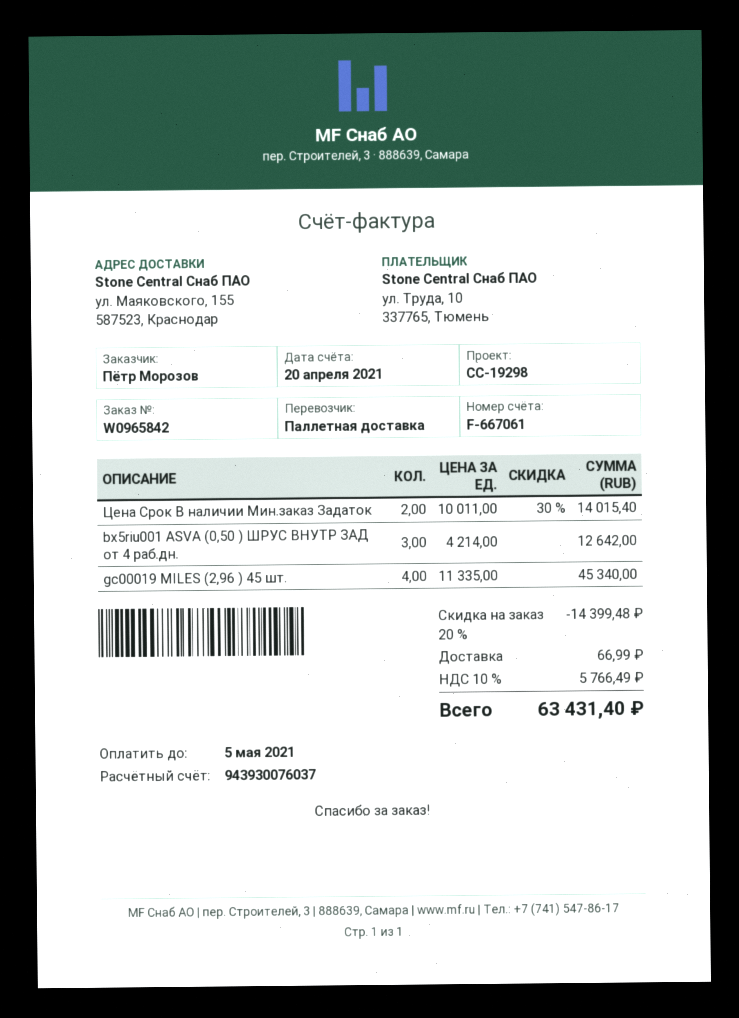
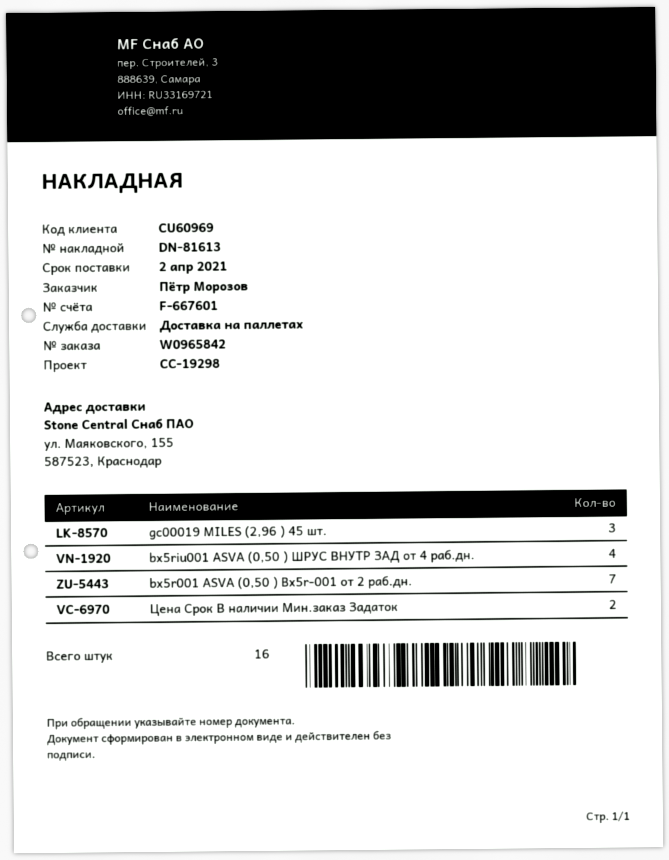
invoice number: F-667061 -> F-667601
bx5riu001 ASVA (0,50 ) ШРУС ВНУТР ЗАД от 4 раб.дн.: 3 -> 4
gc00019 MILES (2,96 ) 45 шт.: 4 -> 3
bx5r001 ASVA (0,50 ) Bx5r-001 от 2 раб.дн.: none -> 7

